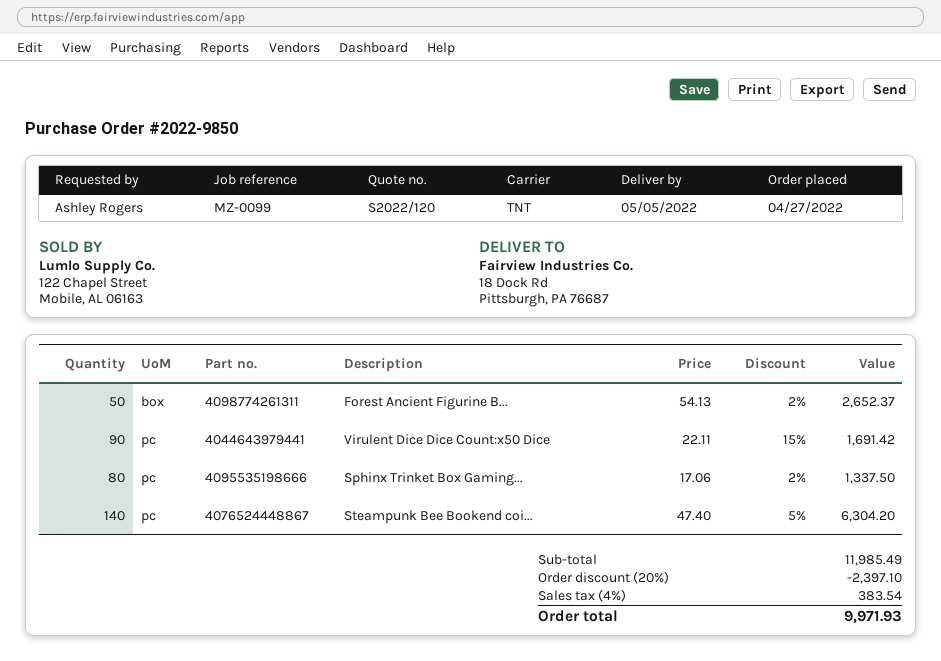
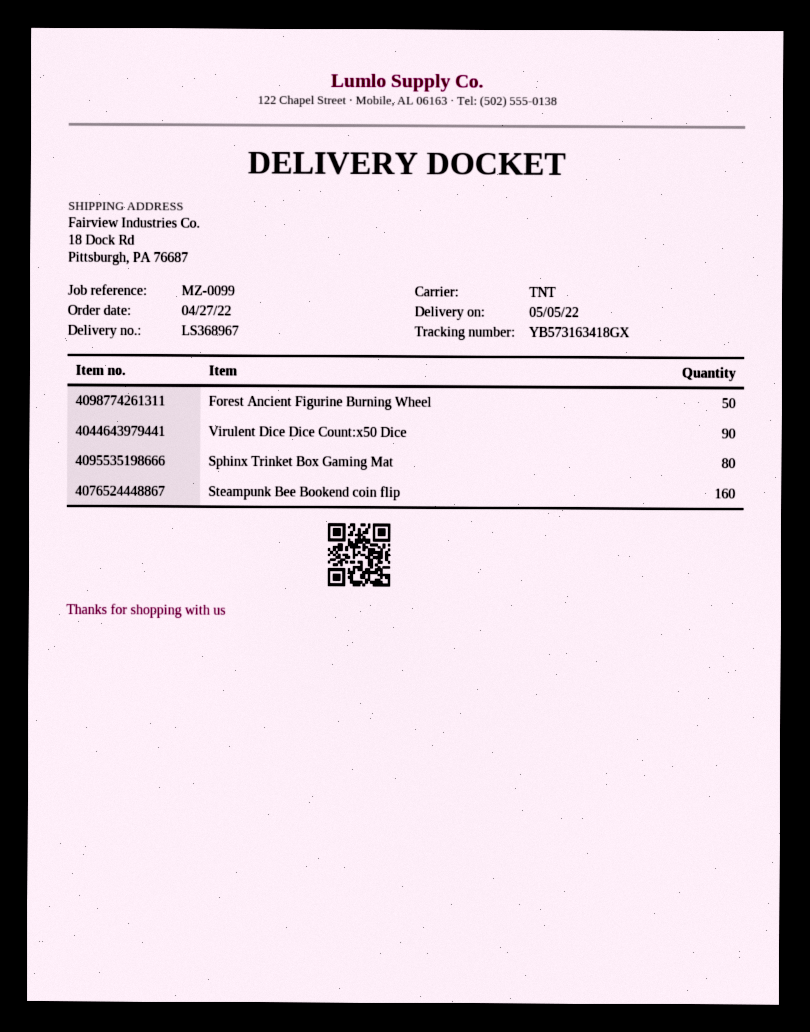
Steampunk Bee Bookend coi...: 140 -> 160

